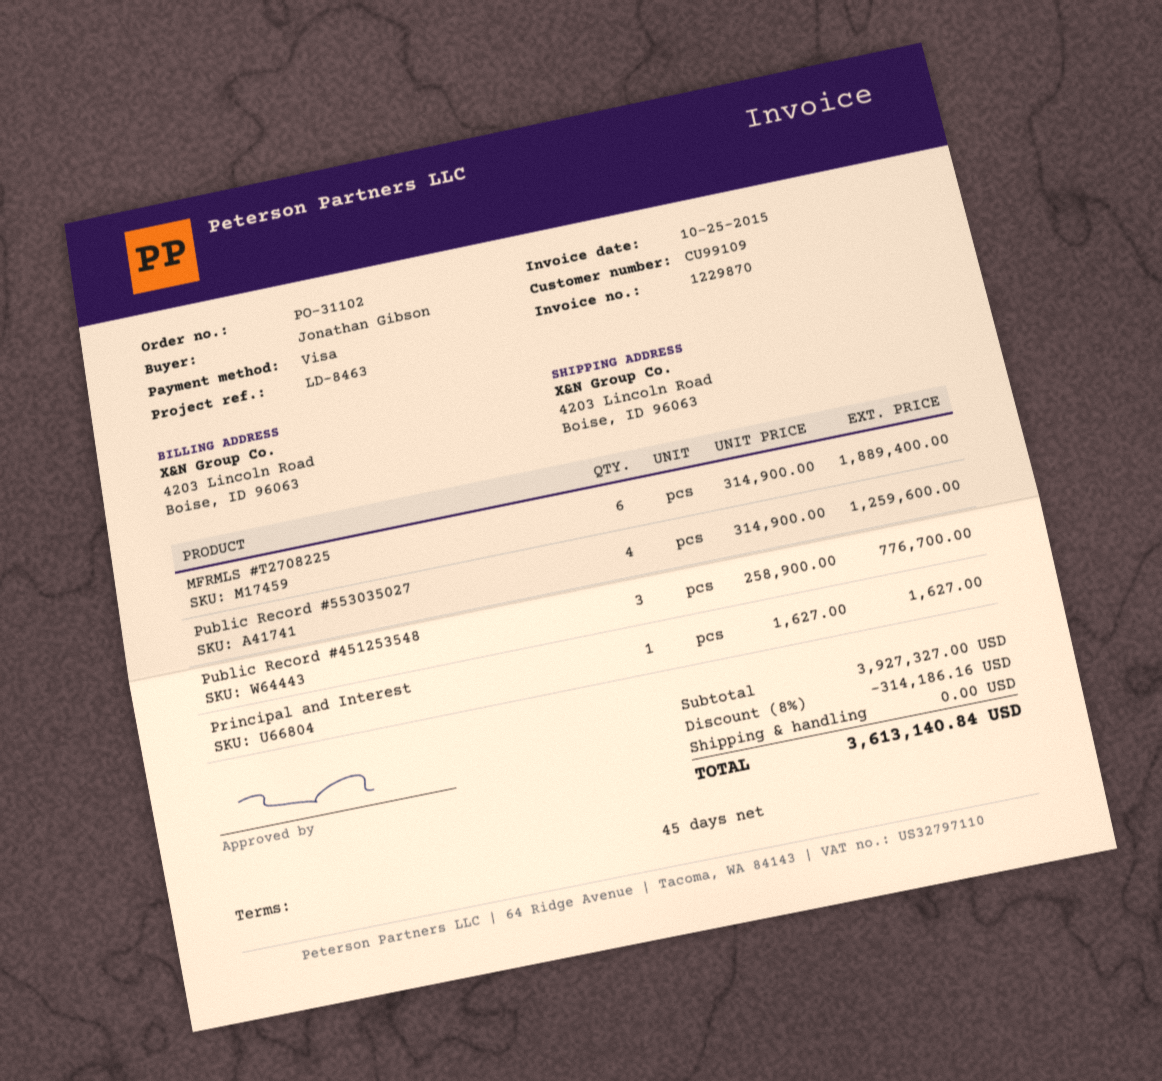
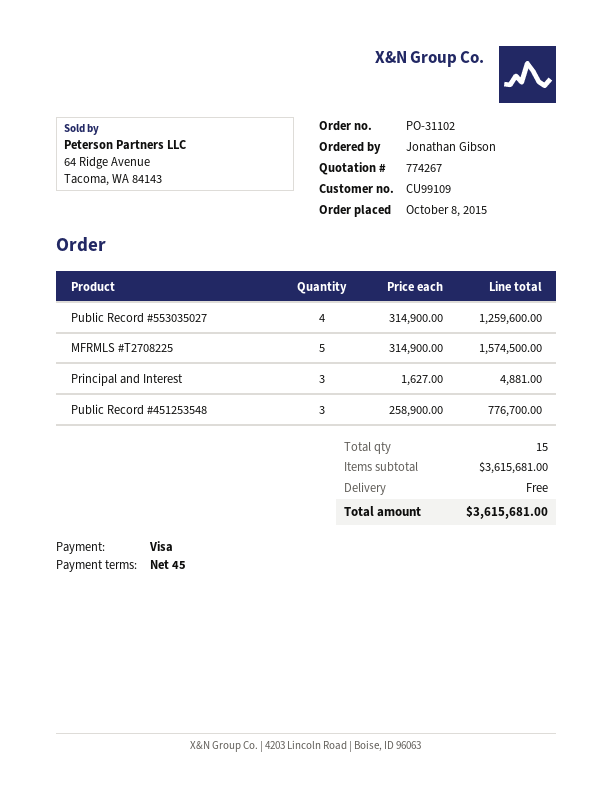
MFRMLS #T2708225: 6 x 314900.00 = 1889400.00 -> 5 x 314900.00 = 1574500.00
Principal and Interest: 1 x 1627.00 = 1627.00 -> 3 x 1627.00 = 4881.00
subtotal: 3927327.00 -> 3615681.00
discount: 8% = 314186.16 -> none
total: 3613140.84 -> 3615681.00

